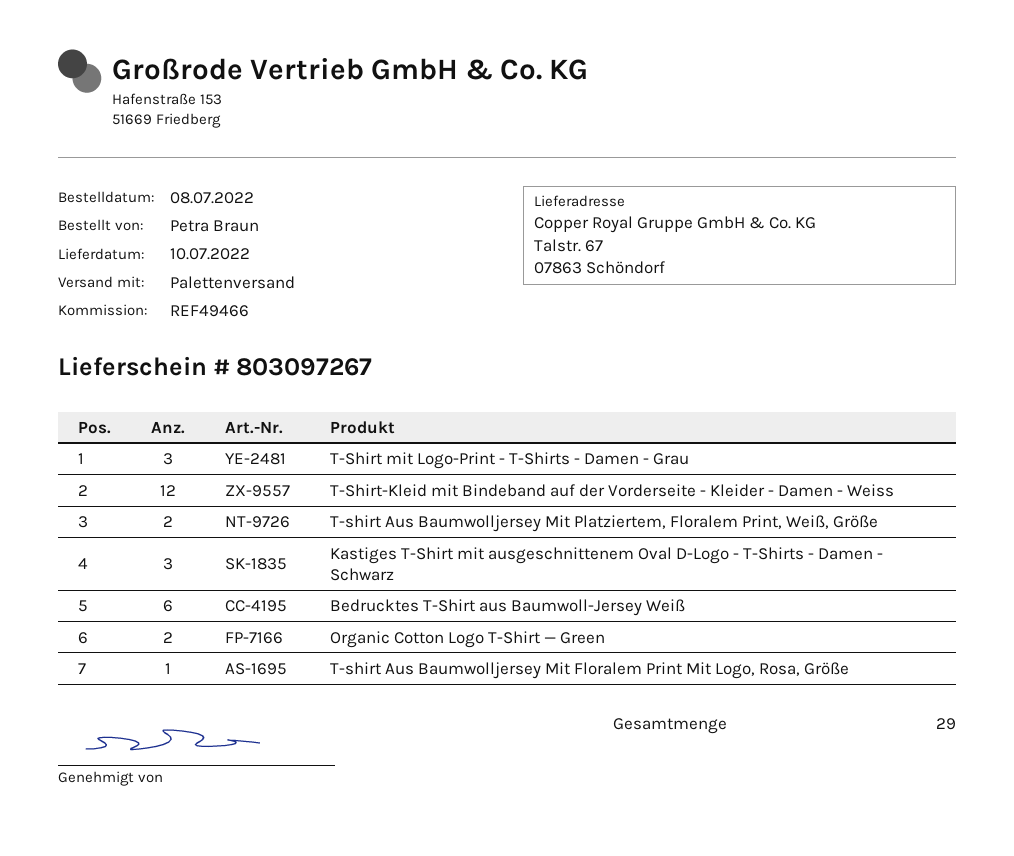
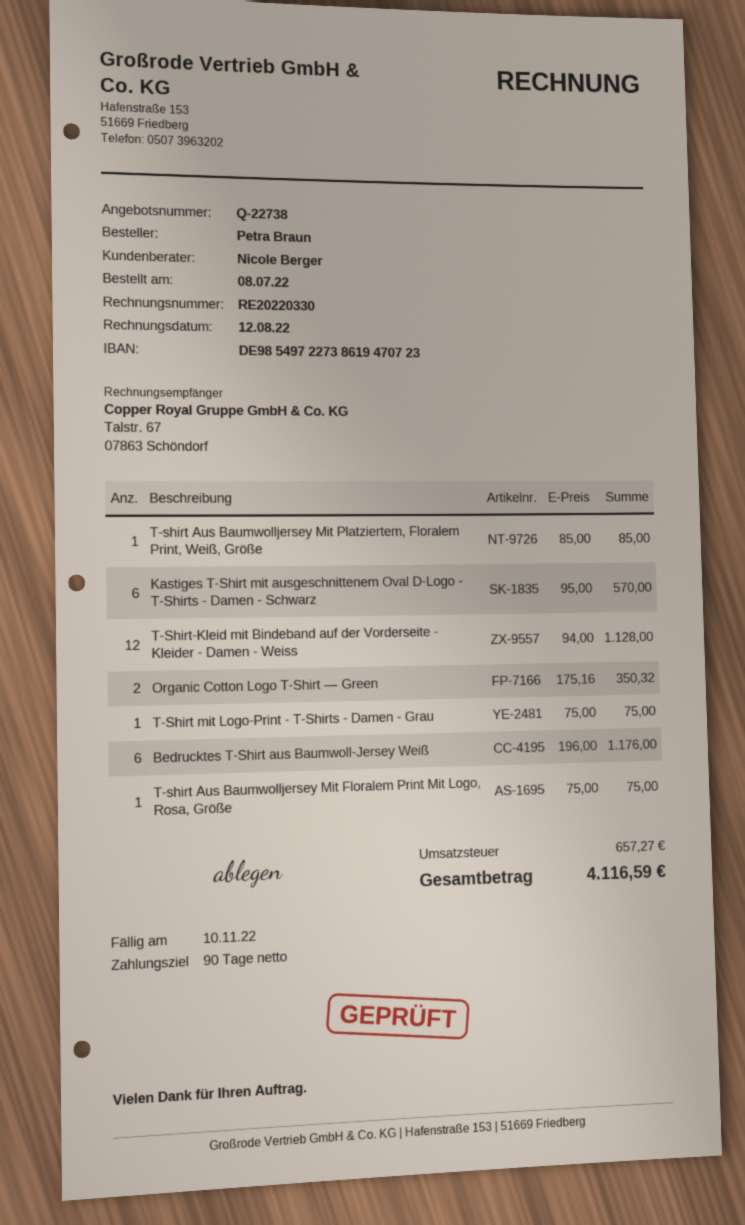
T-Shirt mit Logo-Print - T-Shirts - Damen - Grau: 3 -> 1
T-shirt Aus Baumwolljersey Mit Platziertem, Floralem Print, Weiß, Größe: 2 -> 1
Kastiges T-Shirt mit ausgeschnittenem Oval D-Logo - T-Shirts - Damen - Schwarz: 3 -> 6

